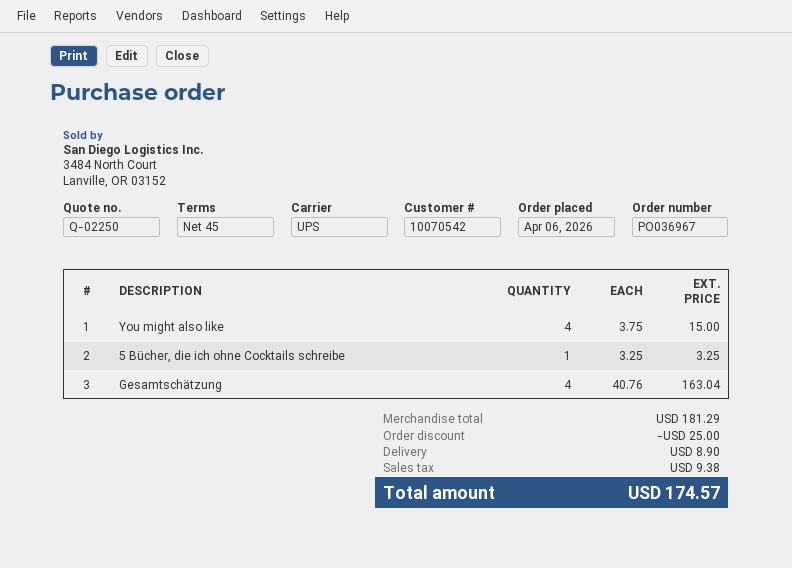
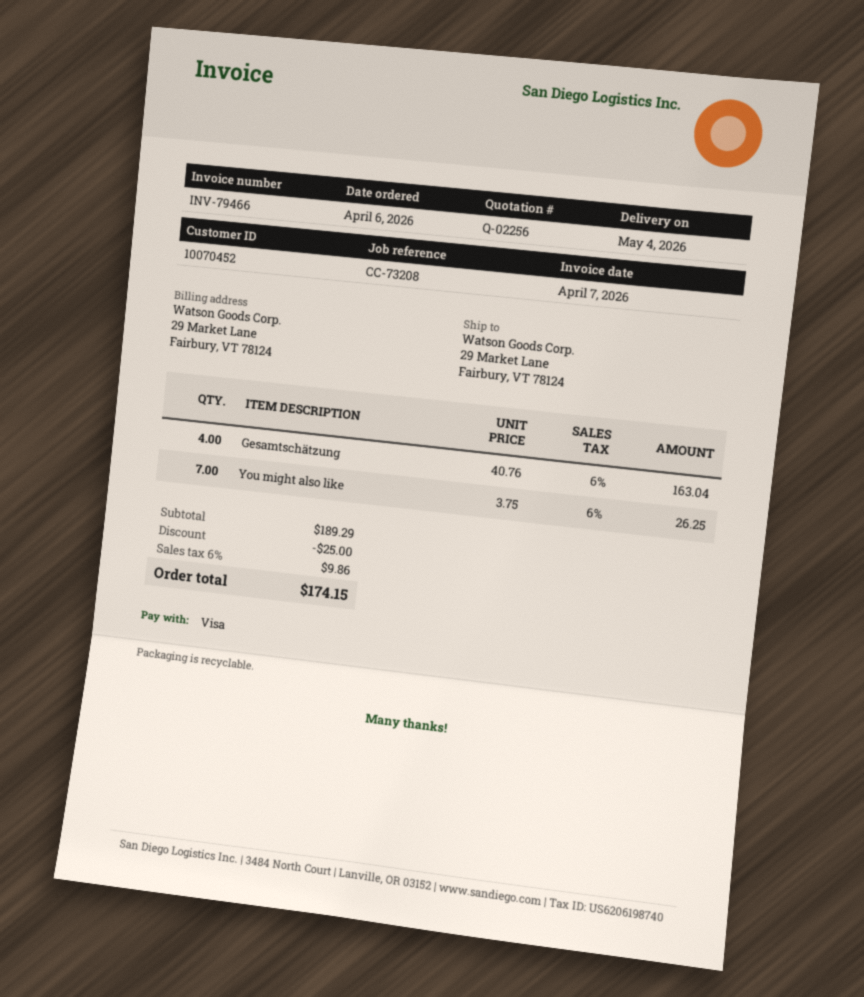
quote number: Q-02250 -> Q-02256
customer number: 10070542 -> 10070452
You might also like: 4 x 3.75 = 15.00 -> 7 x 3.75 = 26.25
5 Bücher, die ich ohne Cocktails schreibe: 1 x 3.25 = 3.25 -> none
subtotal: 181.29 -> 189.29
shipping: 8.90 -> none
tax: 9.38 -> 9.86
total: 174.57 -> 174.15

